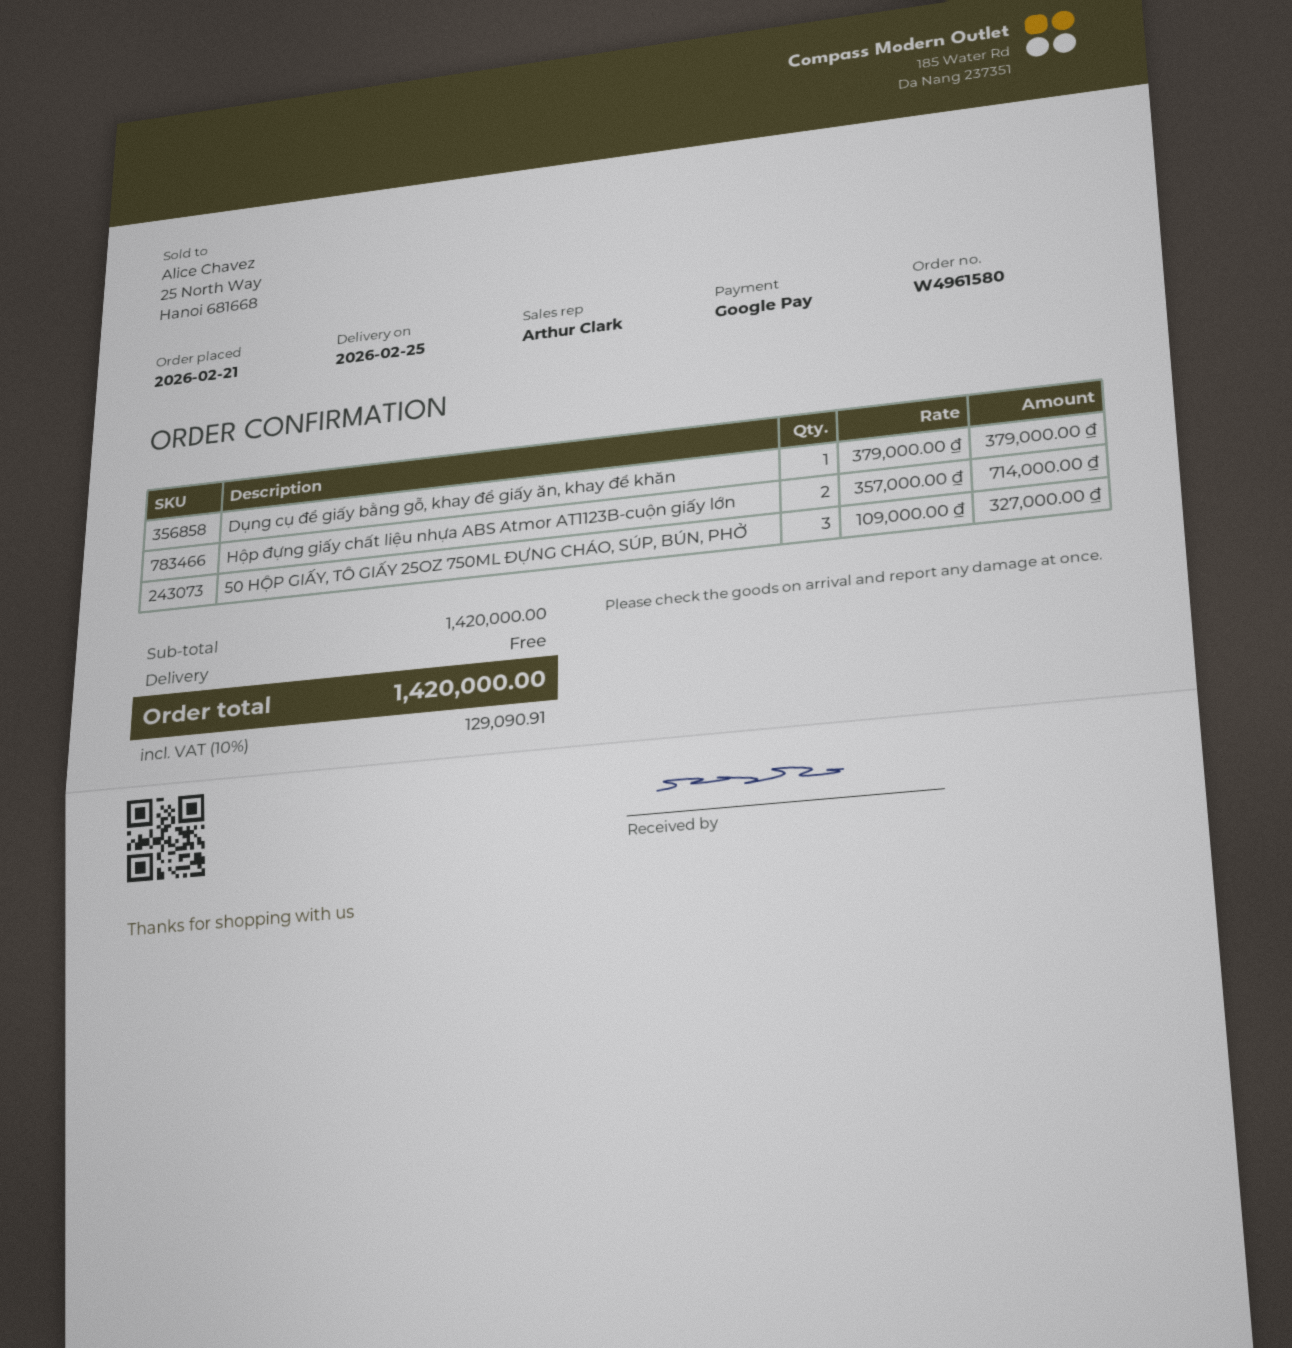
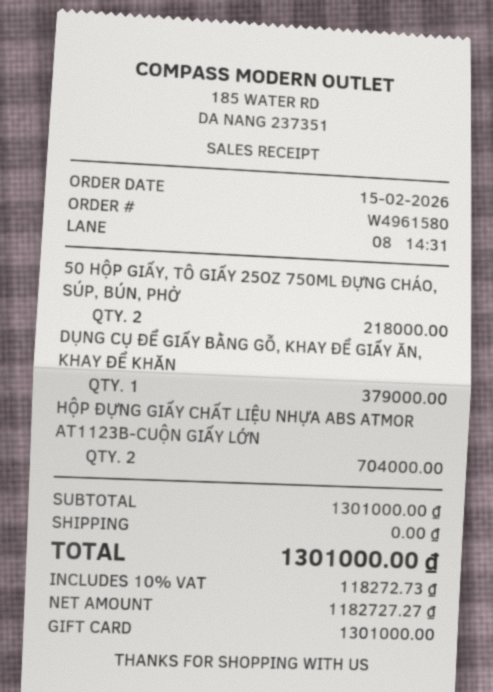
order date: 2026-02-21 -> 2026-02-15
payment method: Google Pay -> gift card
Hộp đựng giấy chất liệu nhựa ABS Atmor AT1123B-cuộn giấy lớn: 2 for 714000.00 -> 2 for 704000.00
50 HỘP GIẤY, TÔ GIẤY 25OZ 750ML ĐỰNG CHÁO, SÚP, BÚN, PHỞ: 3 for 327000.00 -> 2 for 218000.00
subtotal: 1420000.00 -> 1301000.00
tax: 10% = 129090.91 -> 10% = 118272.73
total: 1420000.00 -> 1301000.00

